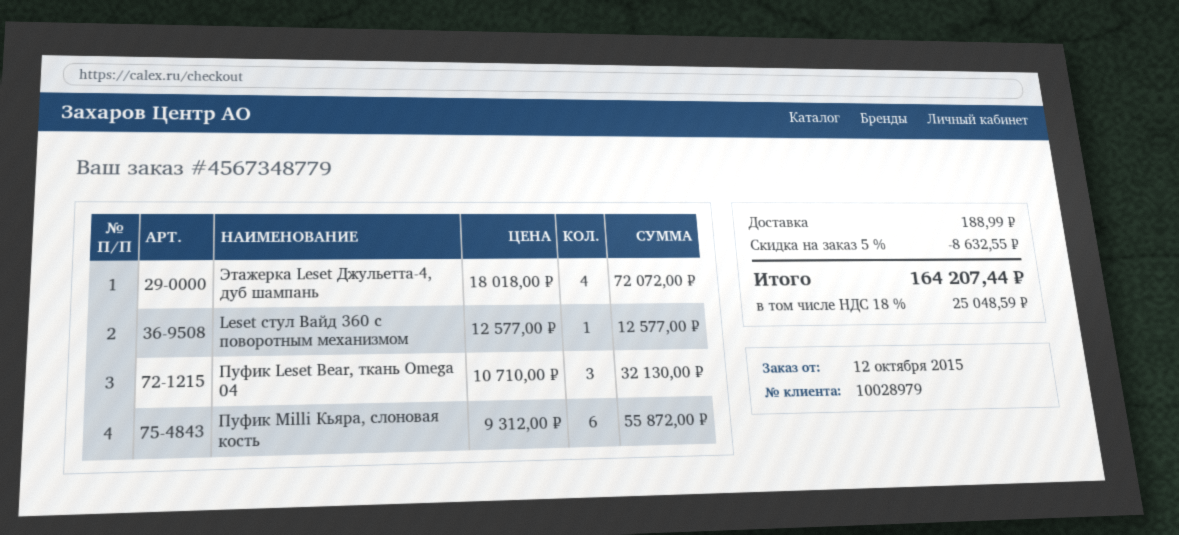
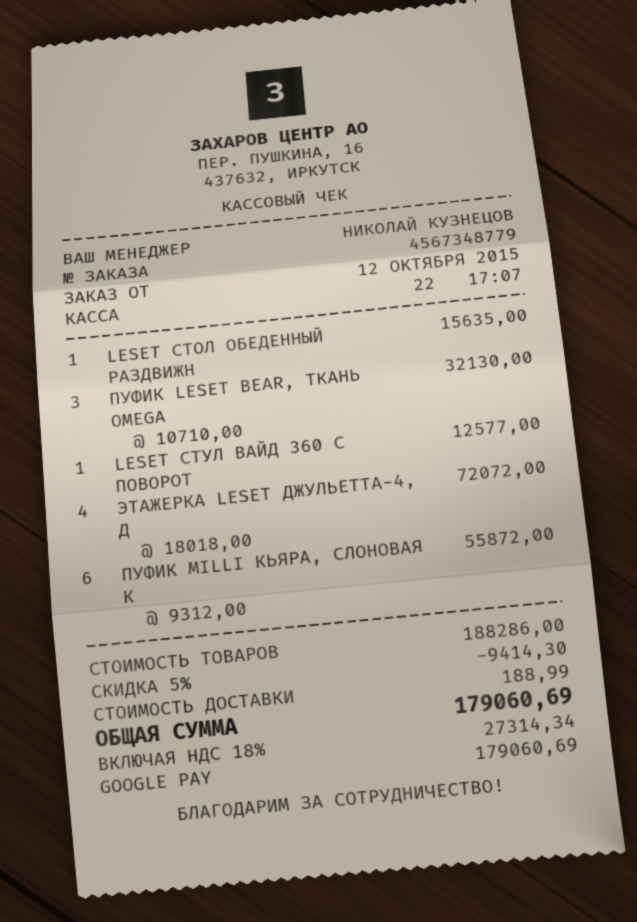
LESET СТОЛ ОБЕДЕННЫЙ РАЗДВИЖН: none -> 1 x 15635.00 = 15635.00
discount: 5% = 8632.55 -> 5% = 9414.30
tax: 18% = 25048.59 -> 18% = 27314.34
total: 164207.44 -> 179060.69

